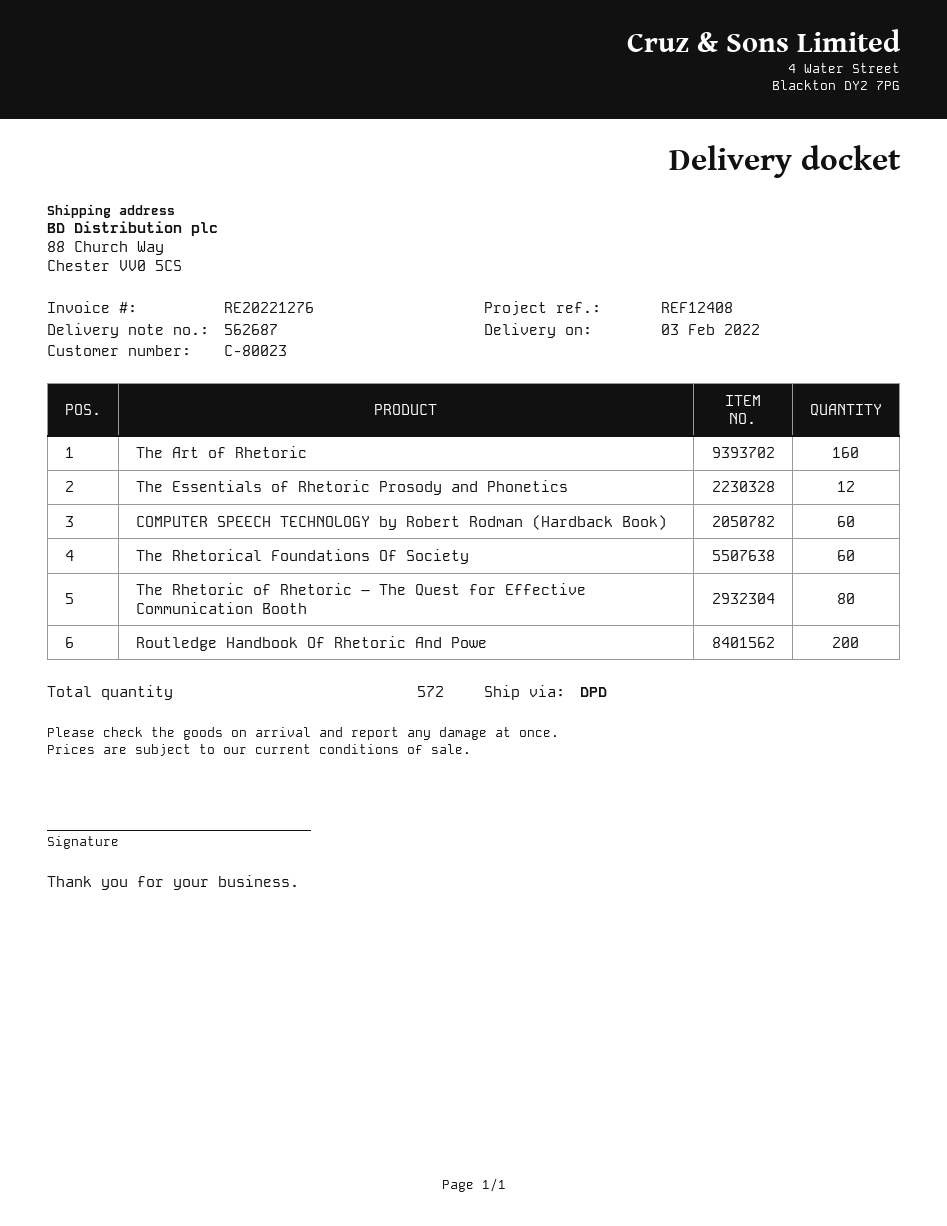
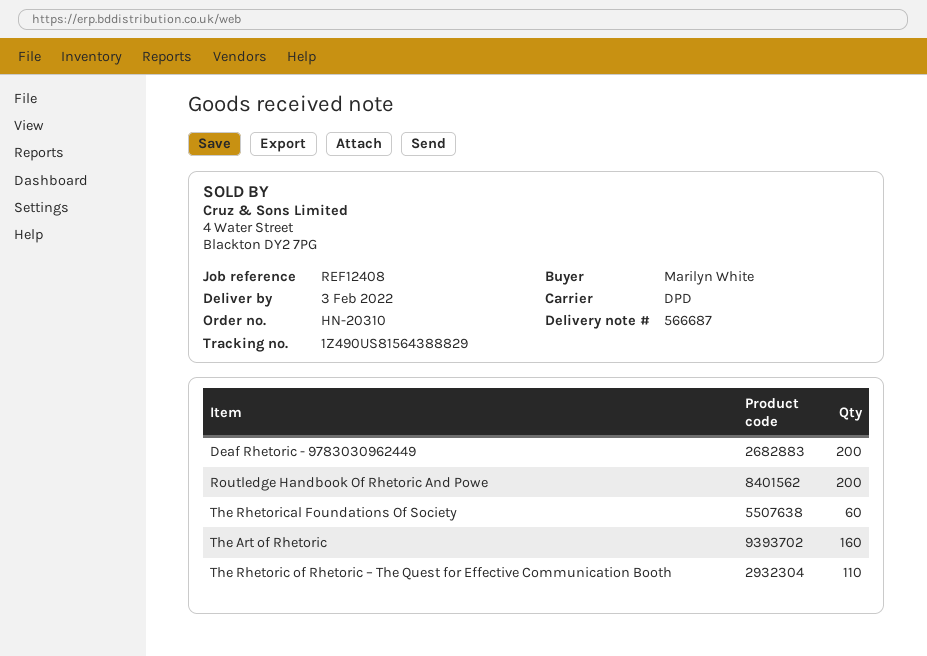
delivery note number: 562687 -> 566687
The Essentials of Rhetoric Prosody and Phonetics: 12 -> none
COMPUTER SPEECH TECHNOLOGY by Robert Rodman (Hardback Book): 60 -> none
The Rhetoric of Rhetoric – The Quest for Effective Communication Booth: 80 -> 110
Deaf Rhetoric - 9783030962449: none -> 200

